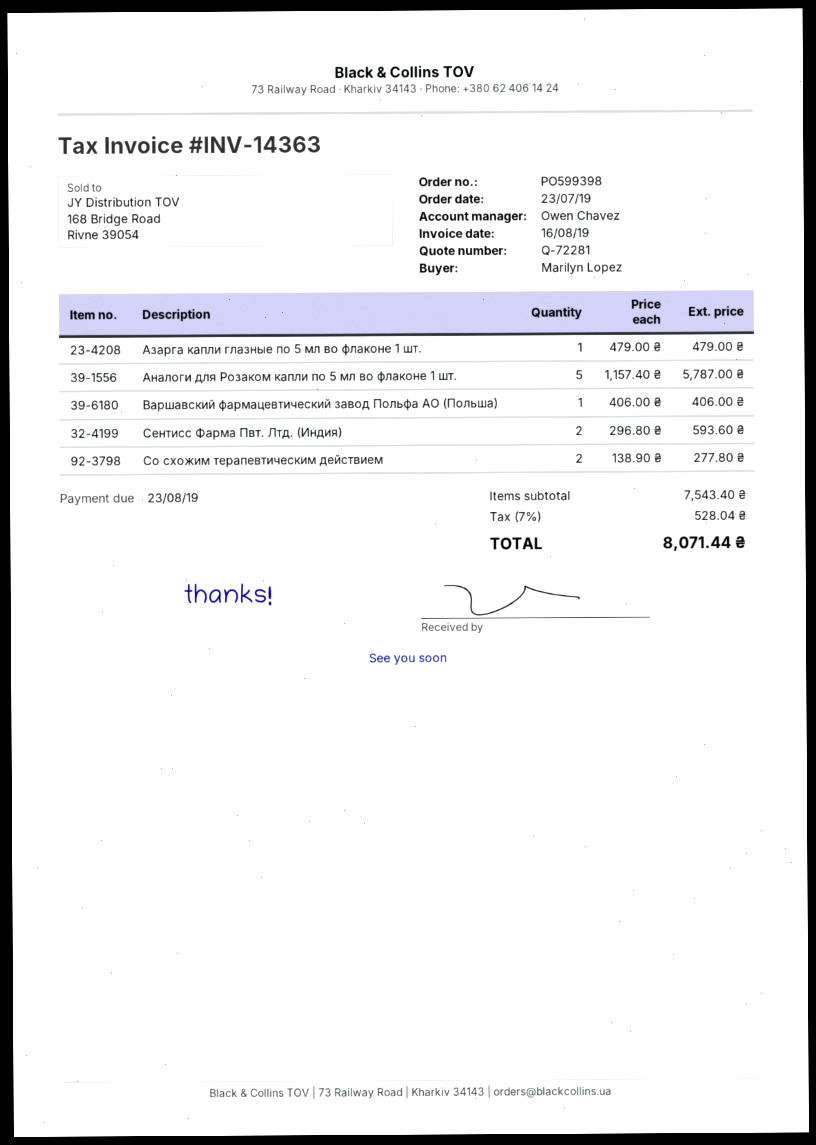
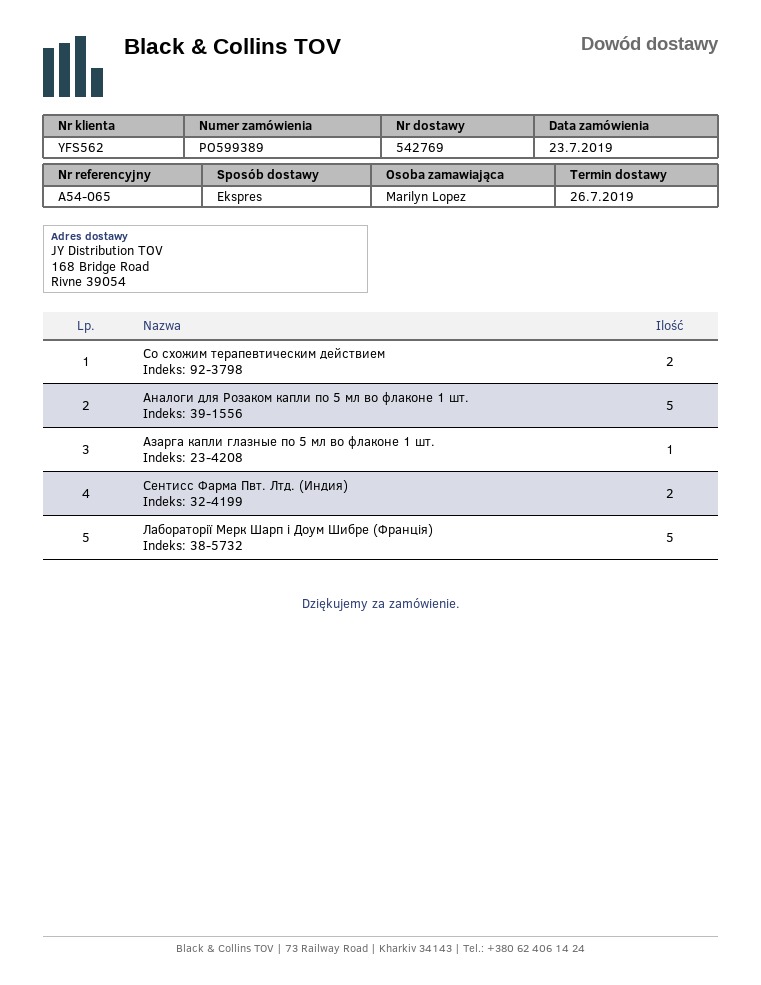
order number: PO599398 -> PO599389
Варшавский фармацевтический завод Польфа АО (Польша): 1 -> none
Лабораторії Мерк Шарп і Доум Шибре (Франція): none -> 5

